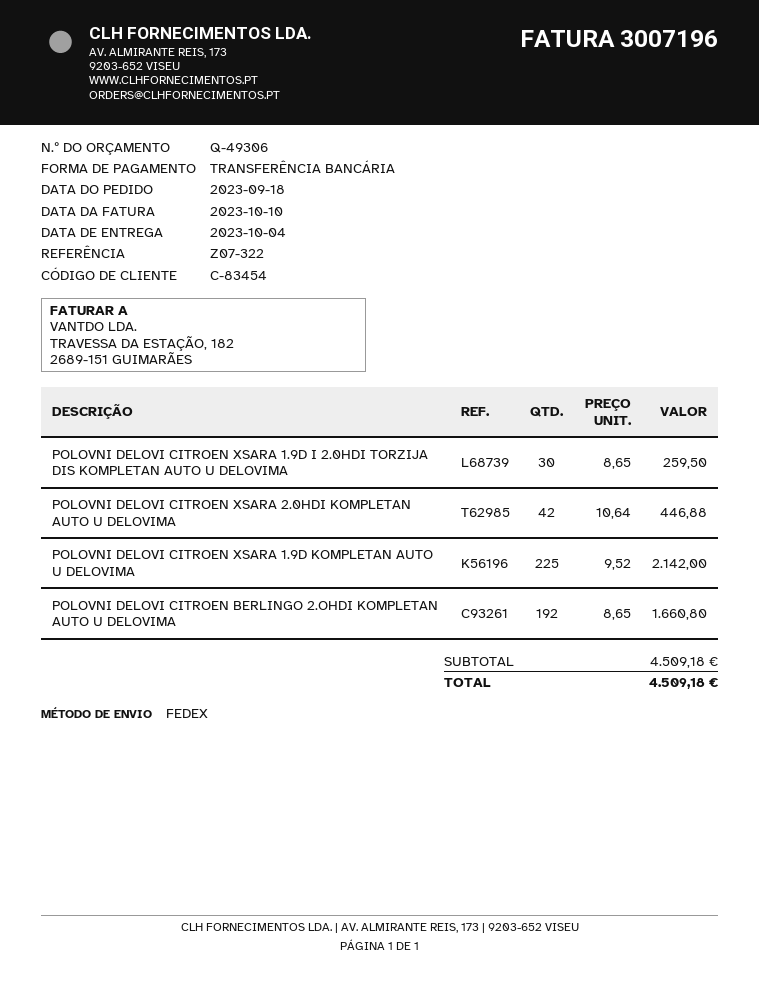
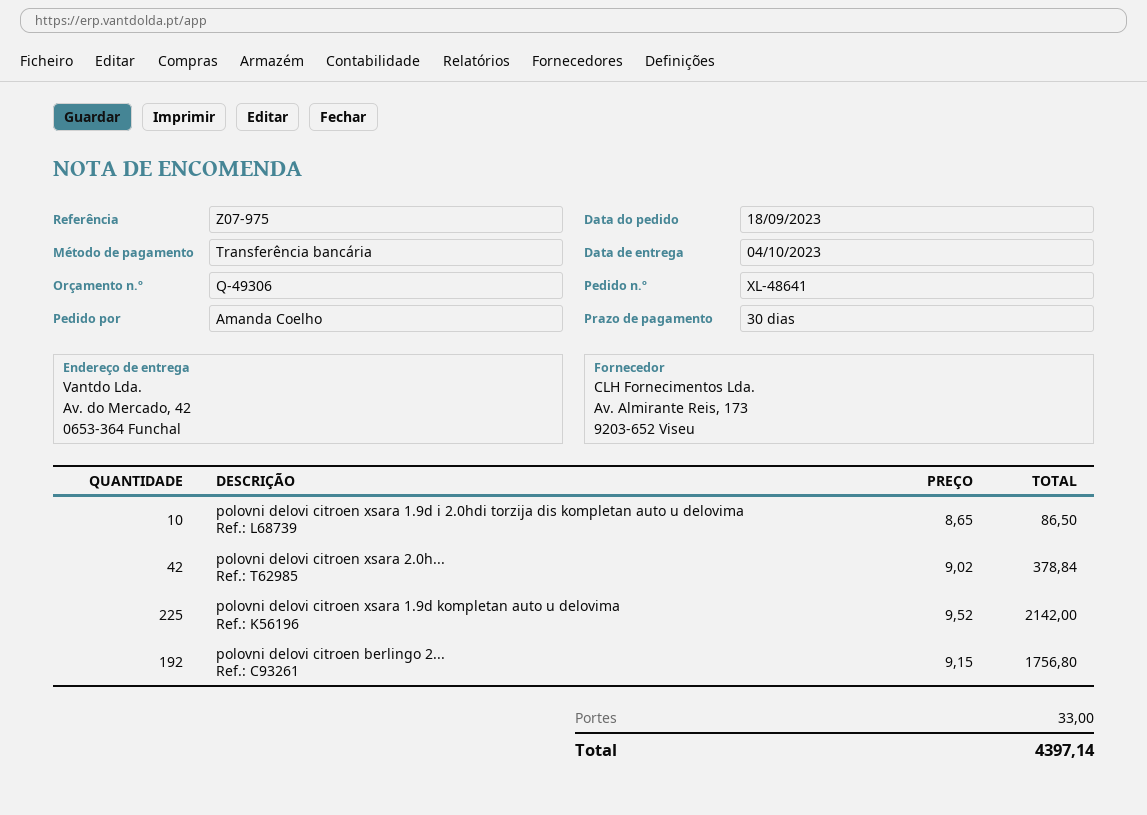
reference: Z07-322 -> Z07-975
POLOVNI DELOVI CITROEN XSARA 1.9D I 2.0HDI TORZIJA DIS KOMPLETAN AUTO U DELOVIMA: 30 x 8.65 = 259.50 -> 10 x 8.65 = 86.50
POLOVNI DELOVI CITROEN XSARA 2.0HDI KOMPLETAN AUTO U DELOVIMA: 42 x 10.64 = 446.88 -> 42 x 9.02 = 378.84
POLOVNI DELOVI CITROEN BERLINGO 2.OHDI KOMPLETAN AUTO U DELOVIMA: 192 x 8.65 = 1660.80 -> 192 x 9.15 = 1756.80
shipping: none -> 33.00
total: 4509.18 -> 4397.14

